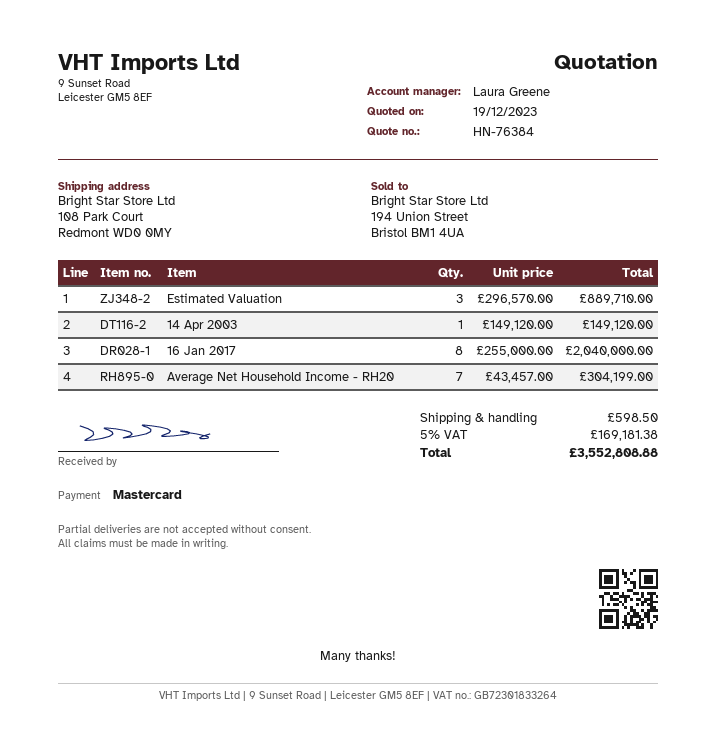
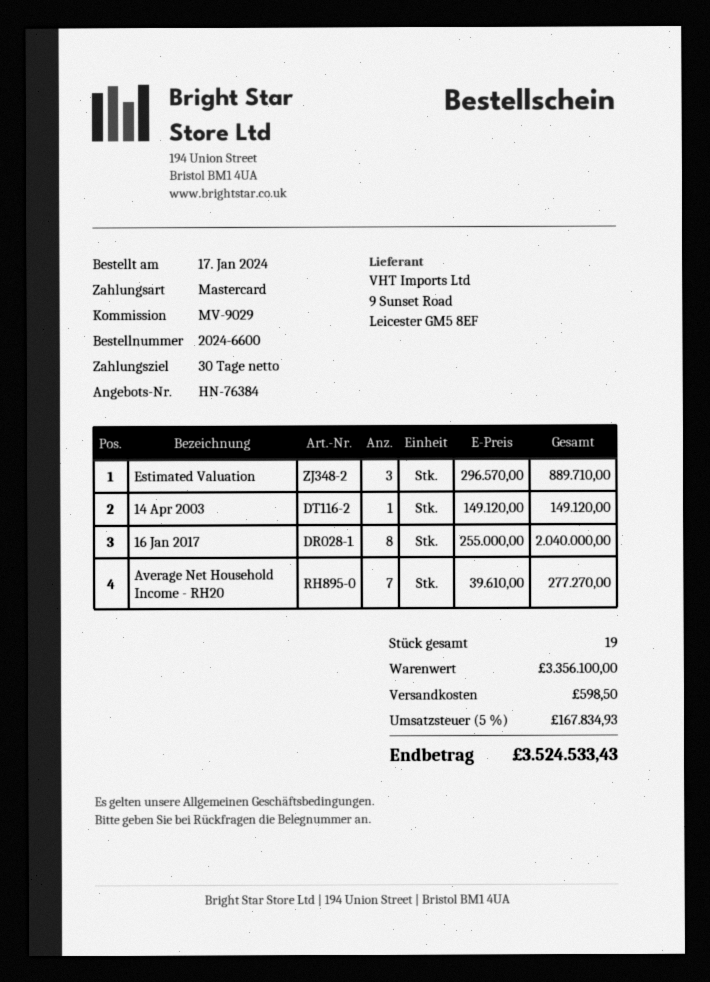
Average Net Household Income - RH20: 7 x 43457.00 = 304199.00 -> 7 x 39610.00 = 277270.00
tax: 5% = 169181.38 -> 5% = 167834.93
total: 3552808.88 -> 3524533.43

